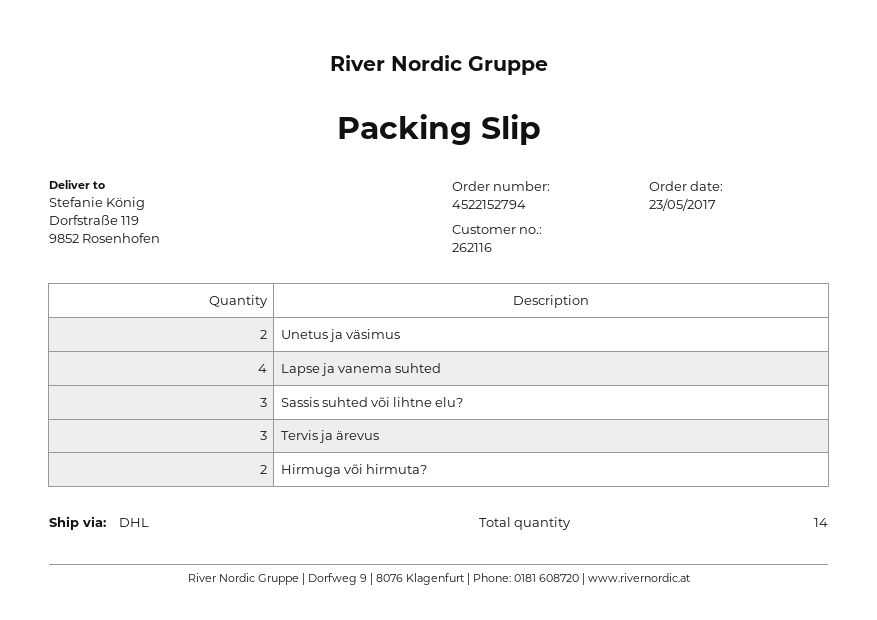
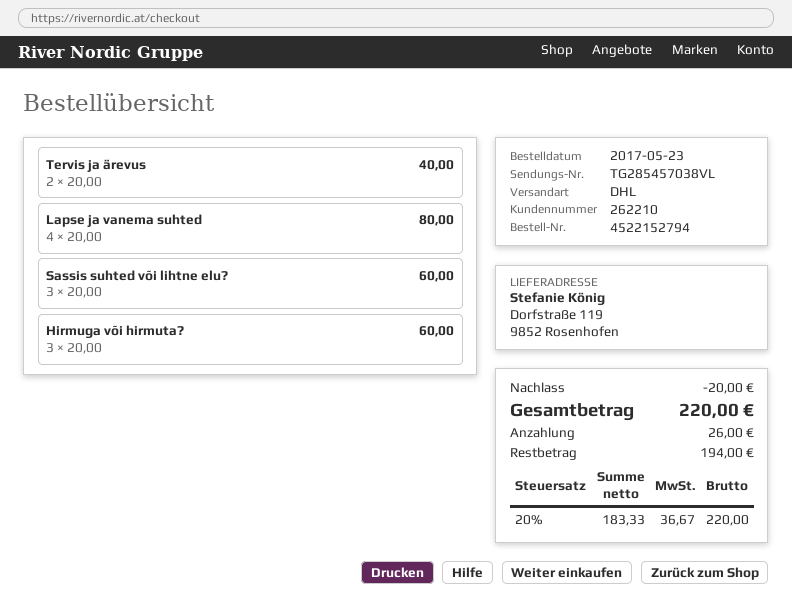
customer number: 262116 -> 262210
Unetus ja väsimus: 2 -> none
Tervis ja ärevus: 3 -> 2
Hirmuga või hirmuta?: 2 -> 3

